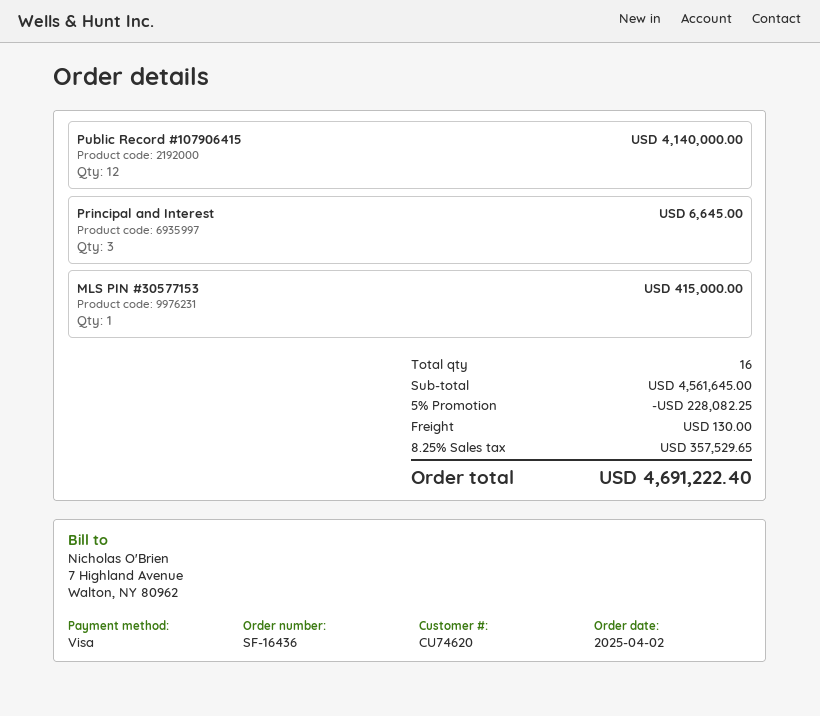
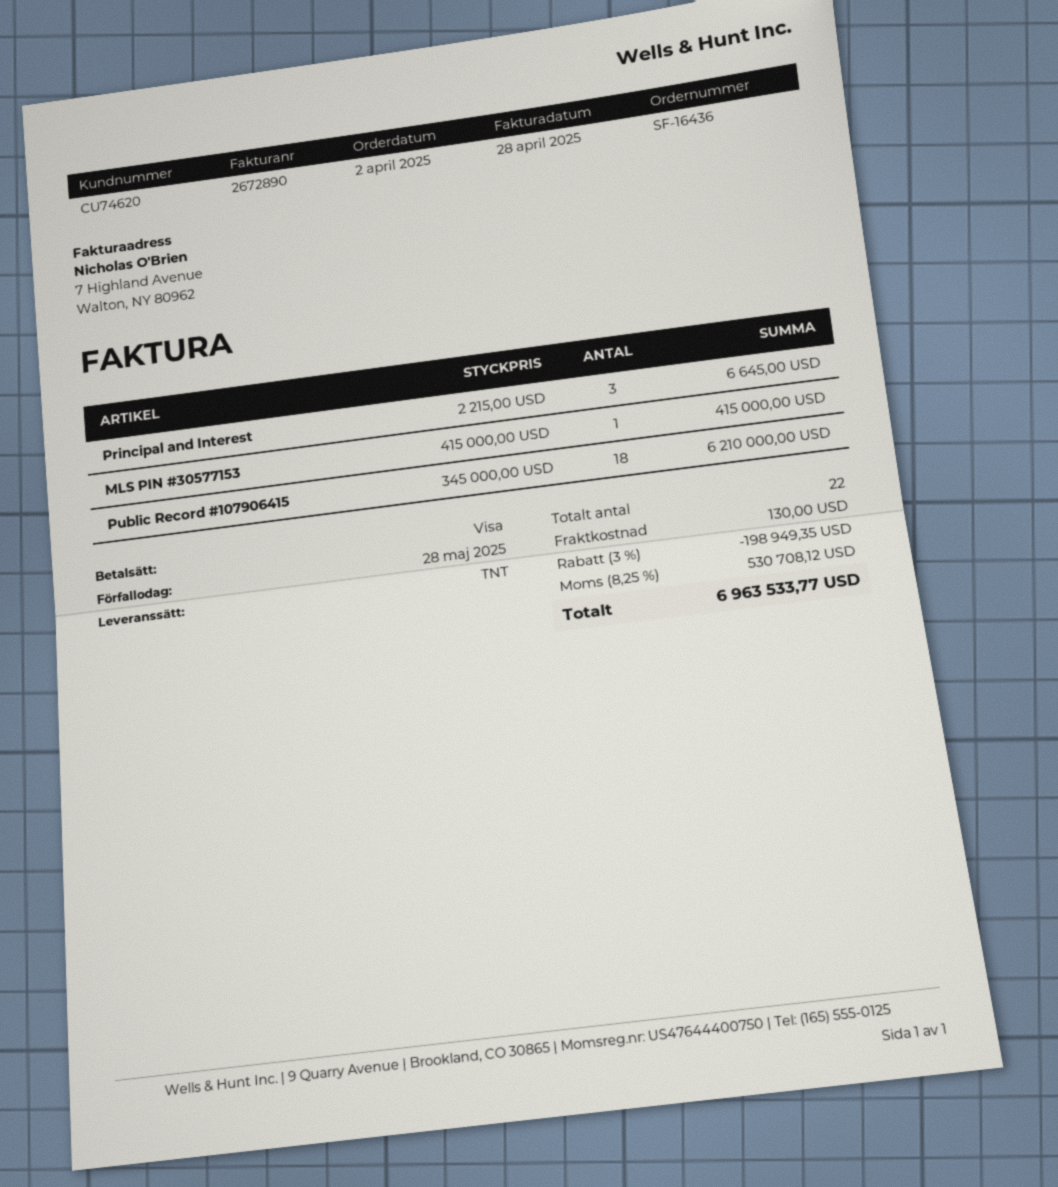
Public Record #107906415: 12 for 4140000.00 -> 18 for 6210000.00
total quantity: 16 -> 22
discount: 5% = 228082.25 -> 3% = 198949.35
tax: 8.25% = 357529.65 -> 8.25% = 530708.12
total: 4691222.40 -> 6963533.77

